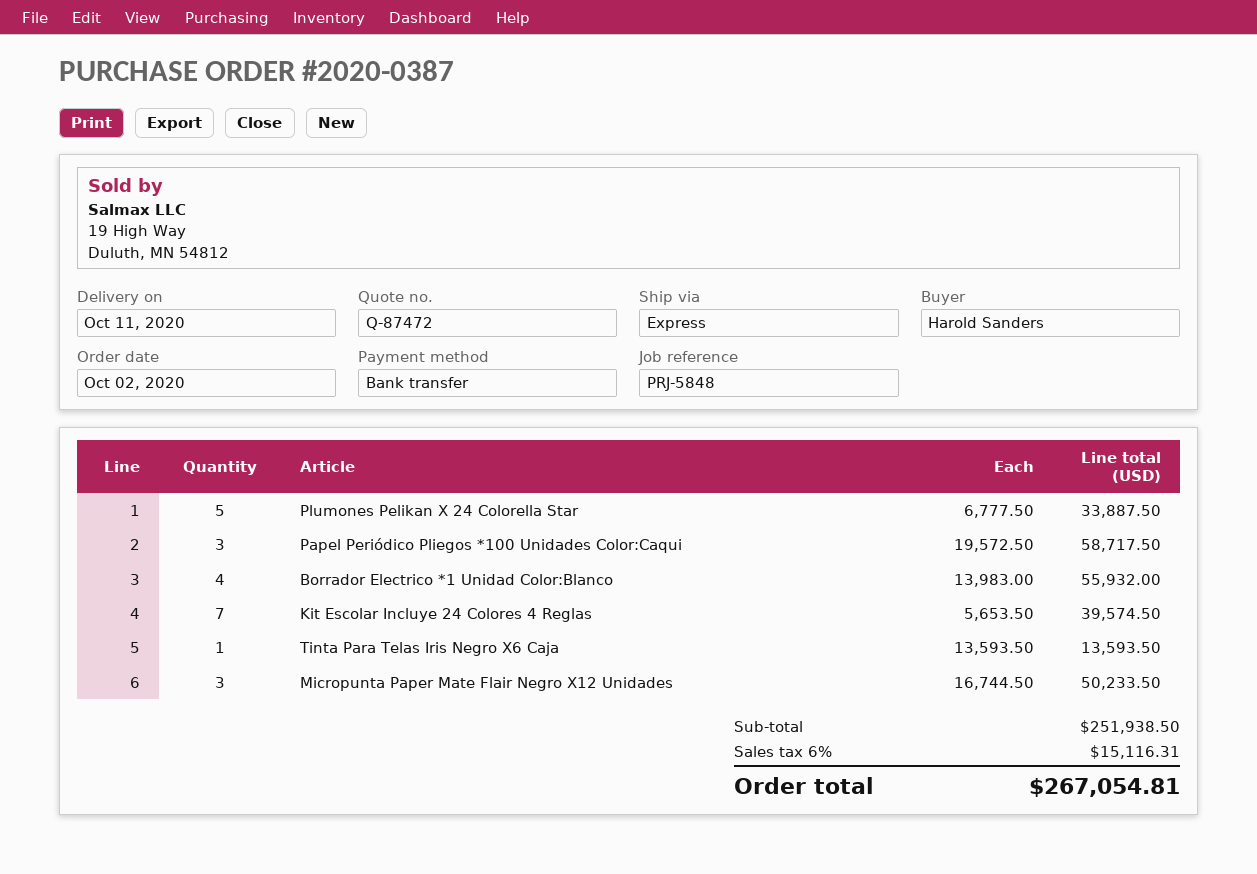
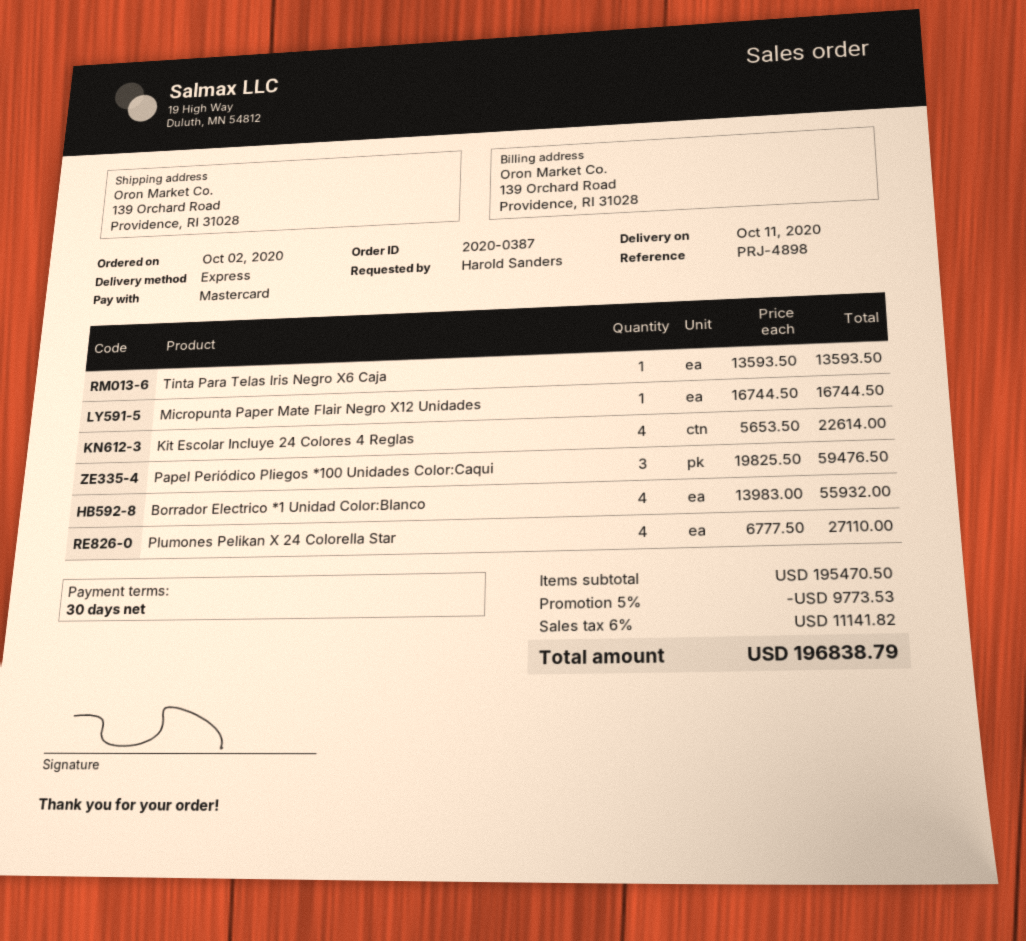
reference: PRJ-5848 -> PRJ-4898
payment method: bank transfer -> Mastercard
Plumones Pelikan X 24 Colorella Star: 5 x 6777.50 = 33887.50 -> 4 x 6777.50 = 27110.00
Papel Periódico Pliegos *100 Unidades Color:Caqui: 3 x 19572.50 = 58717.50 -> 3 x 19825.50 = 59476.50
Kit Escolar Incluye 24 Colores 4 Reglas: 7 x 5653.50 = 39574.50 -> 4 x 5653.50 = 22614.00
Micropunta Paper Mate Flair Negro X12 Unidades: 3 x 16744.50 = 50233.50 -> 1 x 16744.50 = 16744.50
subtotal: 251938.50 -> 195470.50
discount: none -> 5% = 9773.53
tax: 6% = 15116.31 -> 6% = 11141.82
total: 267054.81 -> 196838.79

